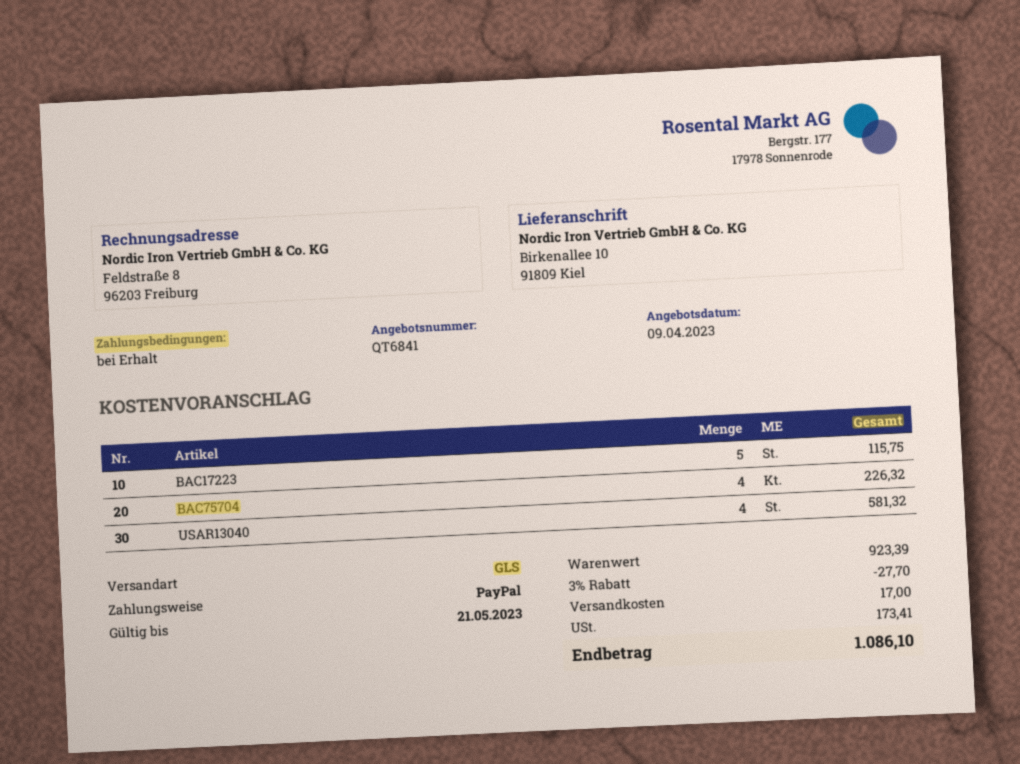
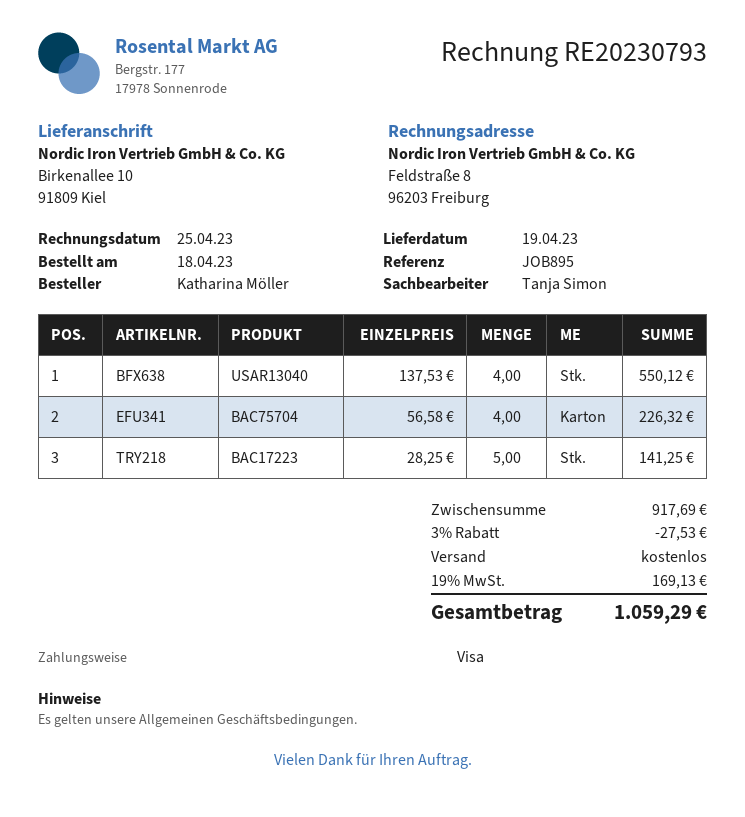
payment method: PayPal -> Visa
BAC17223: 5 for 115.75 -> 5 for 141.25
USAR13040: 4 for 581.32 -> 4 for 550.12
subtotal: 923.39 -> 917.69
discount: 3% = 27.70 -> 3% = 27.53
shipping: 17.00 -> 0.00
tax: 173.41 -> 169.13
total: 1086.10 -> 1059.29

